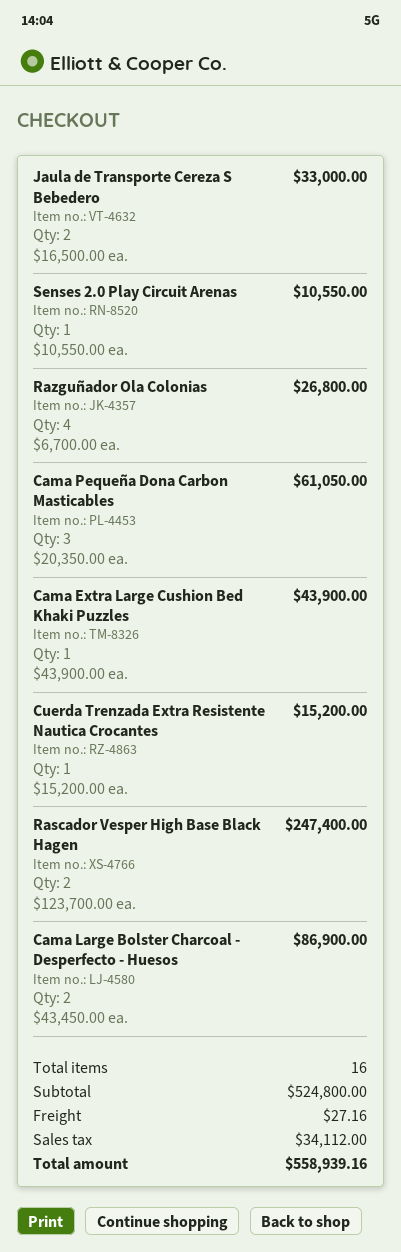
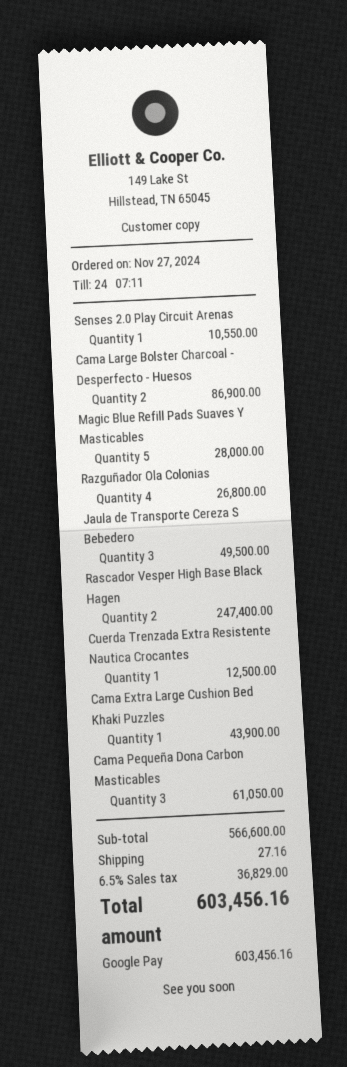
Jaula de Transporte Cereza S Bebedero: 2 for 33000.00 -> 3 for 49500.00
Cuerda Trenzada Extra Resistente Nautica Crocantes: 1 for 15200.00 -> 1 for 12500.00
Magic Blue Refill Pads Suaves Y Masticables: none -> 5 for 28000.00
subtotal: 524800.00 -> 566600.00
tax: 34112.00 -> 36829.00
total: 558939.16 -> 603456.16

